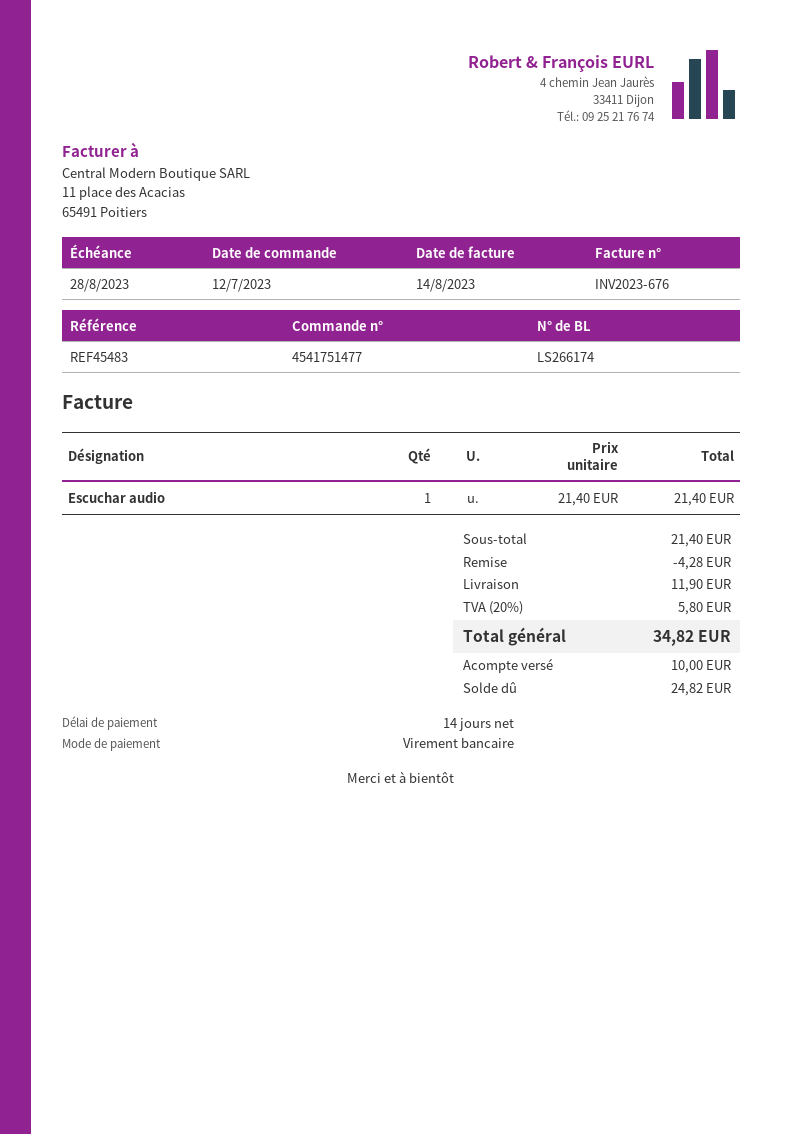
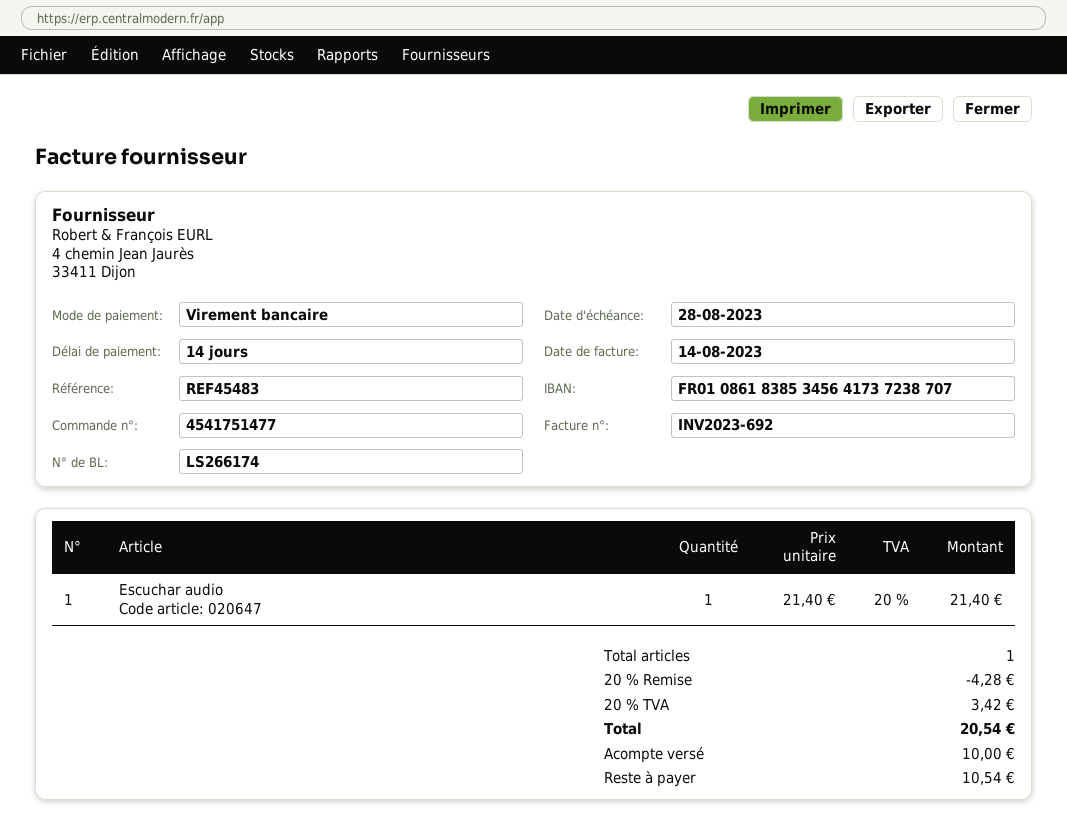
invoice number: INV2023-676 -> INV2023-692
shipping: 11.90 -> none
tax: 20% = 5.80 -> 20% = 3.42
total: 34.82 -> 20.54
balance: 24.82 -> 10.54

